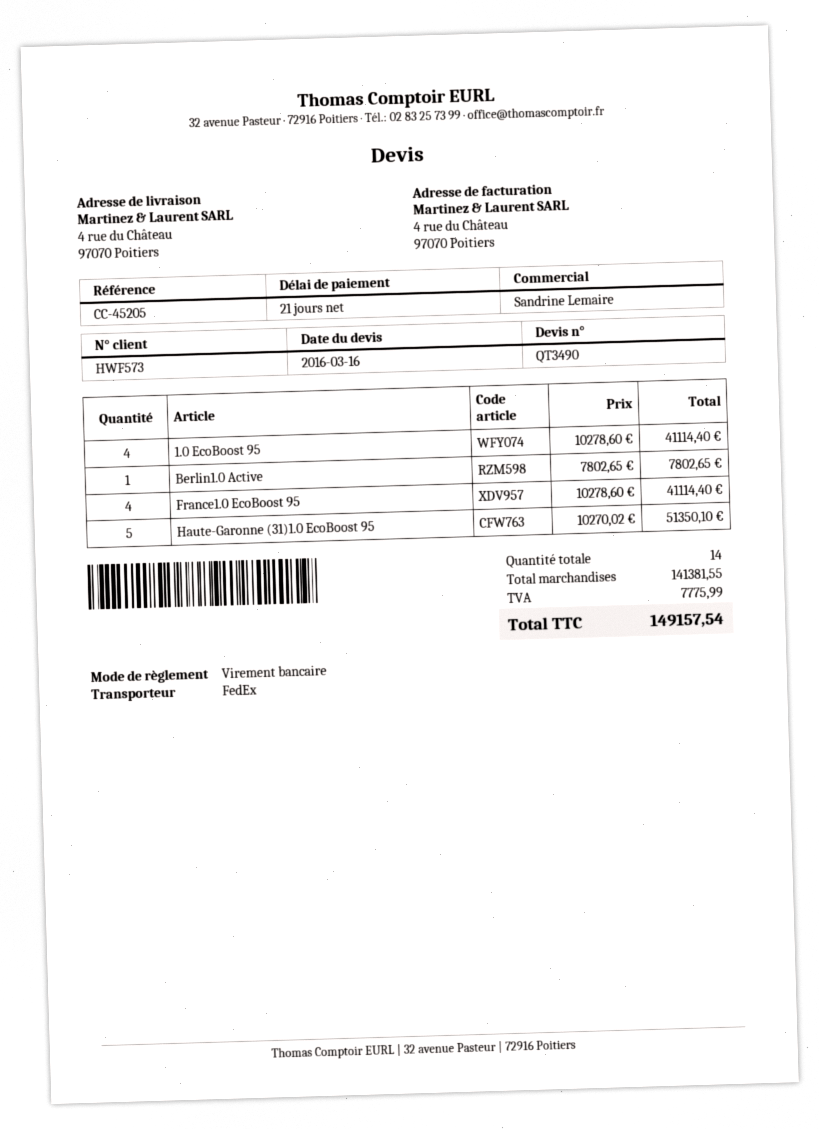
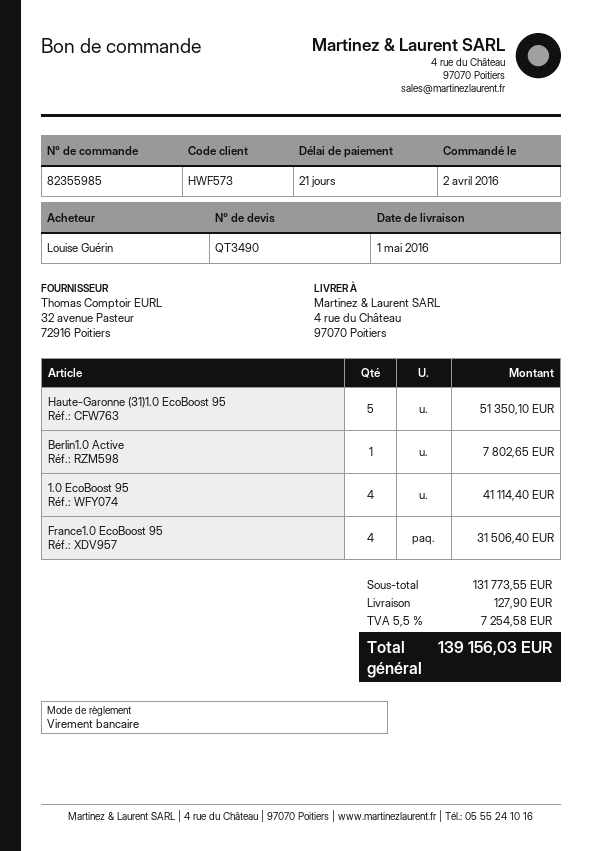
France1.0 EcoBoost 95: 4 for 41114.40 -> 4 for 31506.40
subtotal: 141381.55 -> 131773.55
shipping: none -> 127.90
tax: 7775.99 -> 7254.58
total: 149157.54 -> 139156.03

